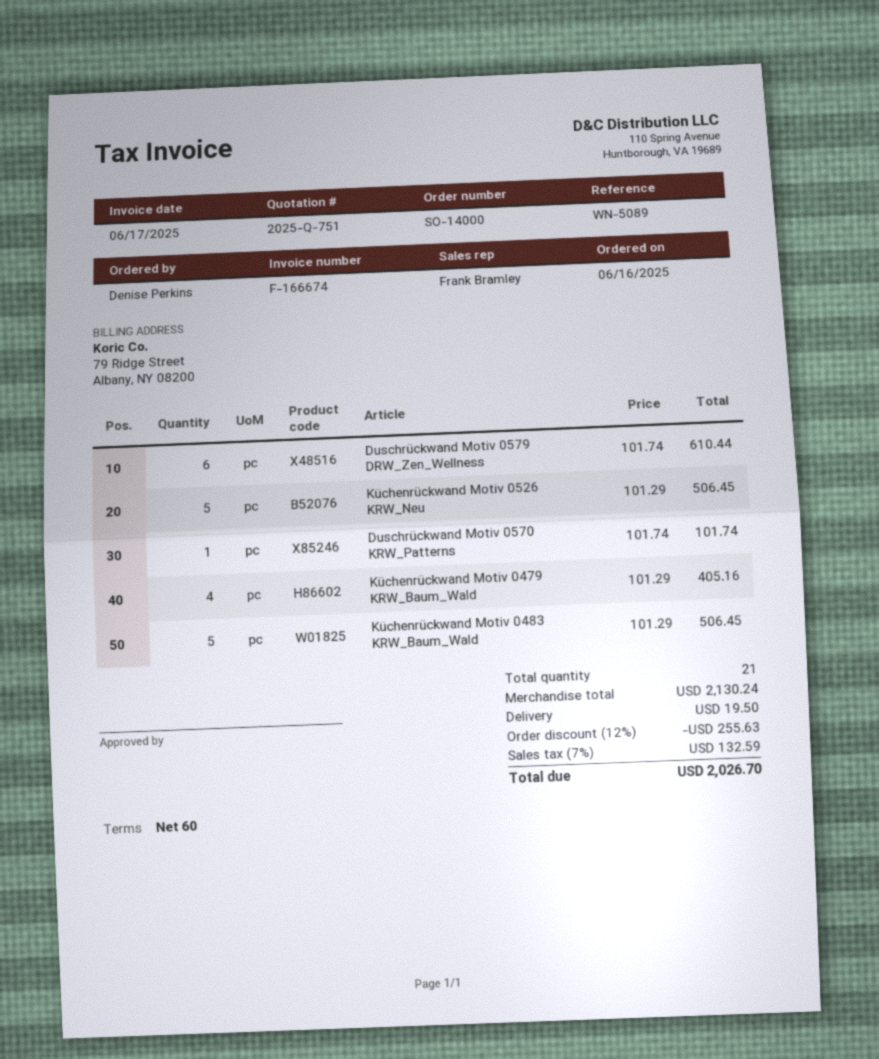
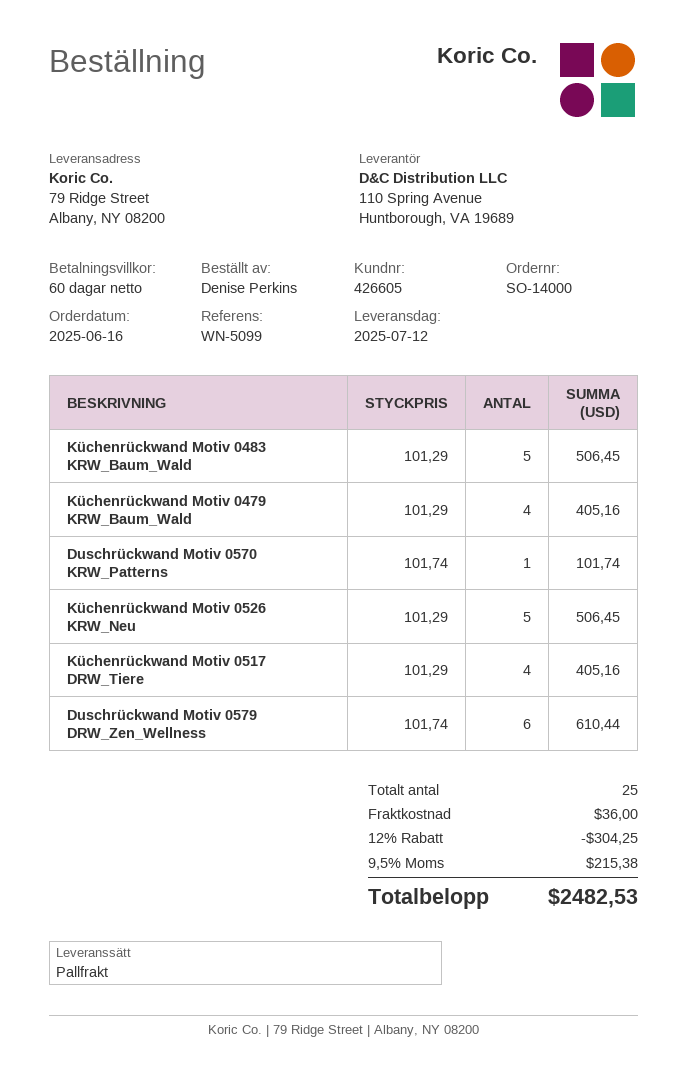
reference: WN-5089 -> WN-5099
Küchenrückwand Motiv 0517 DRW_Tiere: none -> 4 x 101.29 = 405.16
total quantity: 21 -> 25
discount: 12% = 255.63 -> 12% = 304.25
shipping: 19.50 -> 36.00
tax: 7% = 132.59 -> 9.5% = 215.38
total: 2026.70 -> 2482.53

